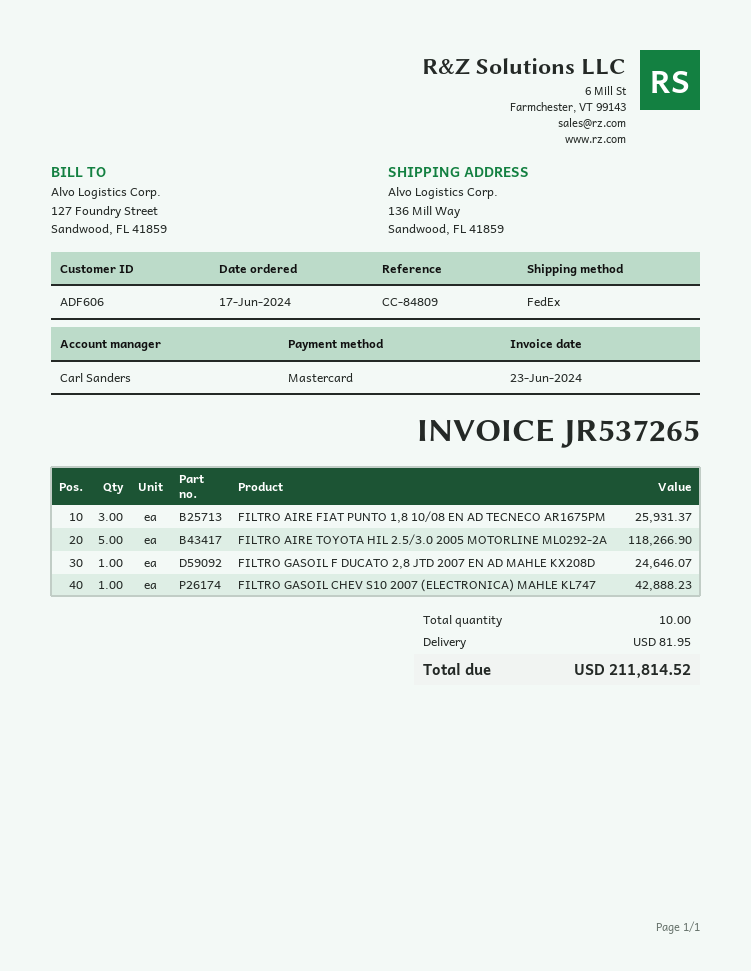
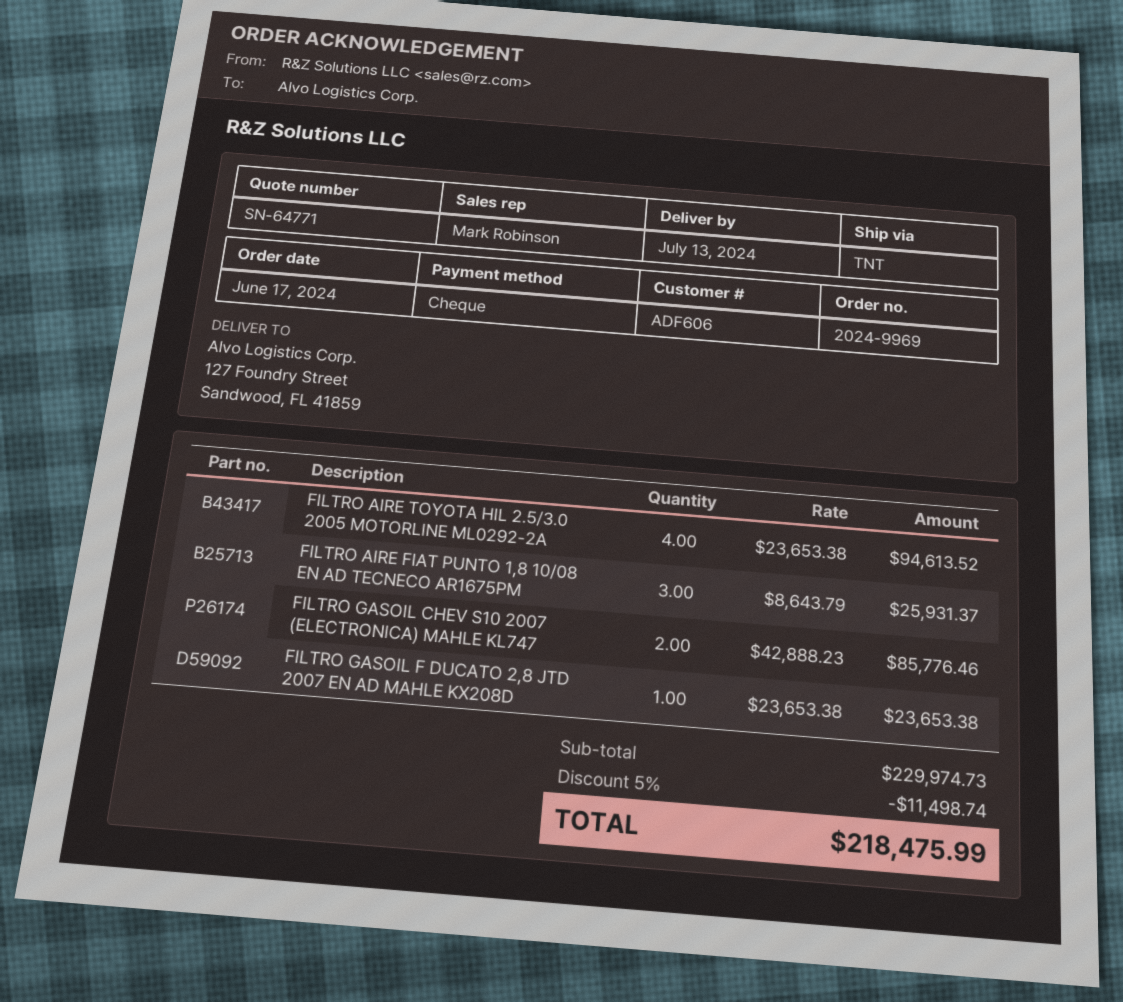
sales rep: Carl Sanders -> Mark Robinson
payment method: Mastercard -> cheque
shipping method: FedEx -> TNT
ship to: 136 Mill Way, Sandwood, FL 41859 -> 127 Foundry Street, Sandwood, FL 41859
FILTRO AIRE TOYOTA HIL 2.5/3.0 2005 MOTORLINE ML0292-2A: 5 for 118266.90 -> 4 for 94613.52
FILTRO GASOIL F DUCATO 2,8 JTD 2007 EN AD MAHLE KX208D: 1 for 24646.07 -> 1 for 23653.38
FILTRO GASOIL CHEV S10 2007 (ELECTRONICA) MAHLE KL747: 1 for 42888.23 -> 2 for 85776.46
discount: none -> 5% = 11498.74
shipping: 81.95 -> none
total: 211814.52 -> 218475.99

